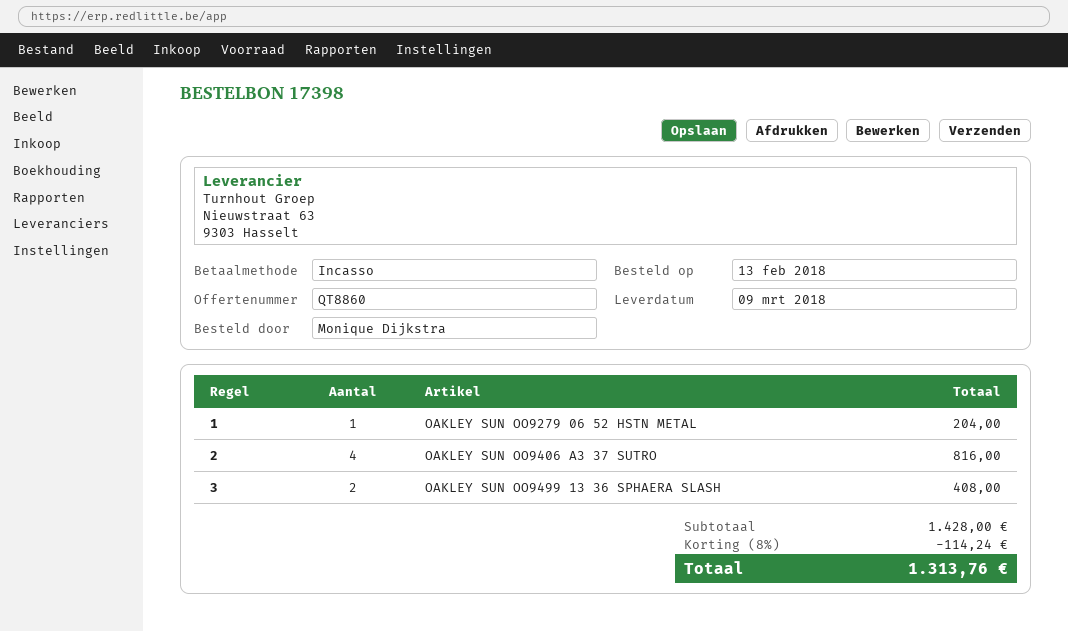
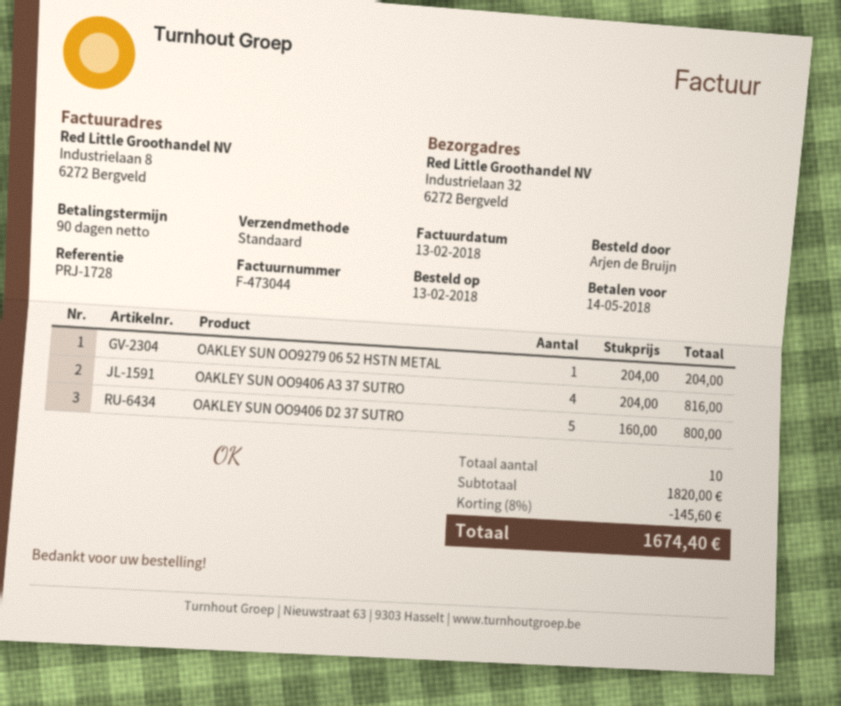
ordered by: Monique Dijkstra -> Arjen de Bruijn
OAKLEY SUN OO9499 13 36 SPHAERA SLASH: 2 for 408.00 -> none
OAKLEY SUN OO9406 D2 37 SUTRO: none -> 5 for 800.00
subtotal: 1428.00 -> 1820.00
discount: 8% = 114.24 -> 8% = 145.60
total: 1313.76 -> 1674.40

